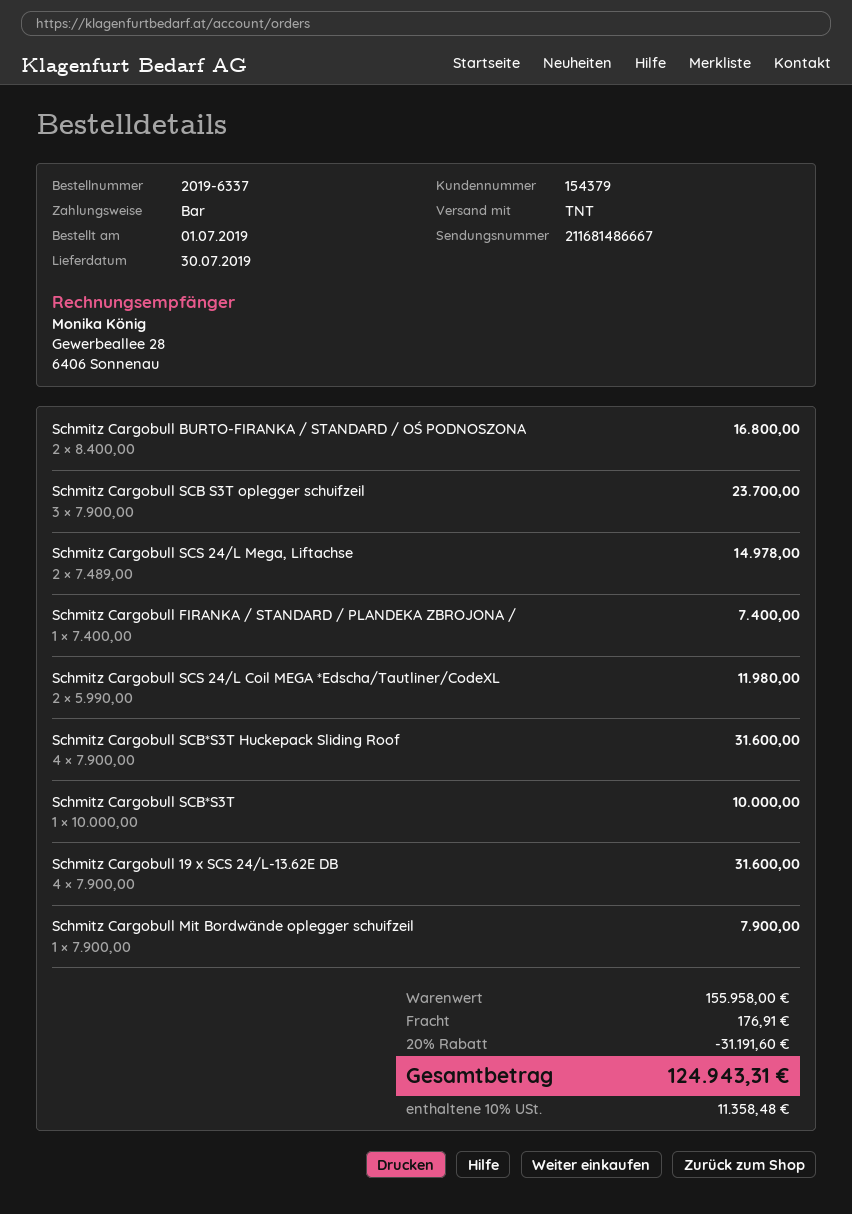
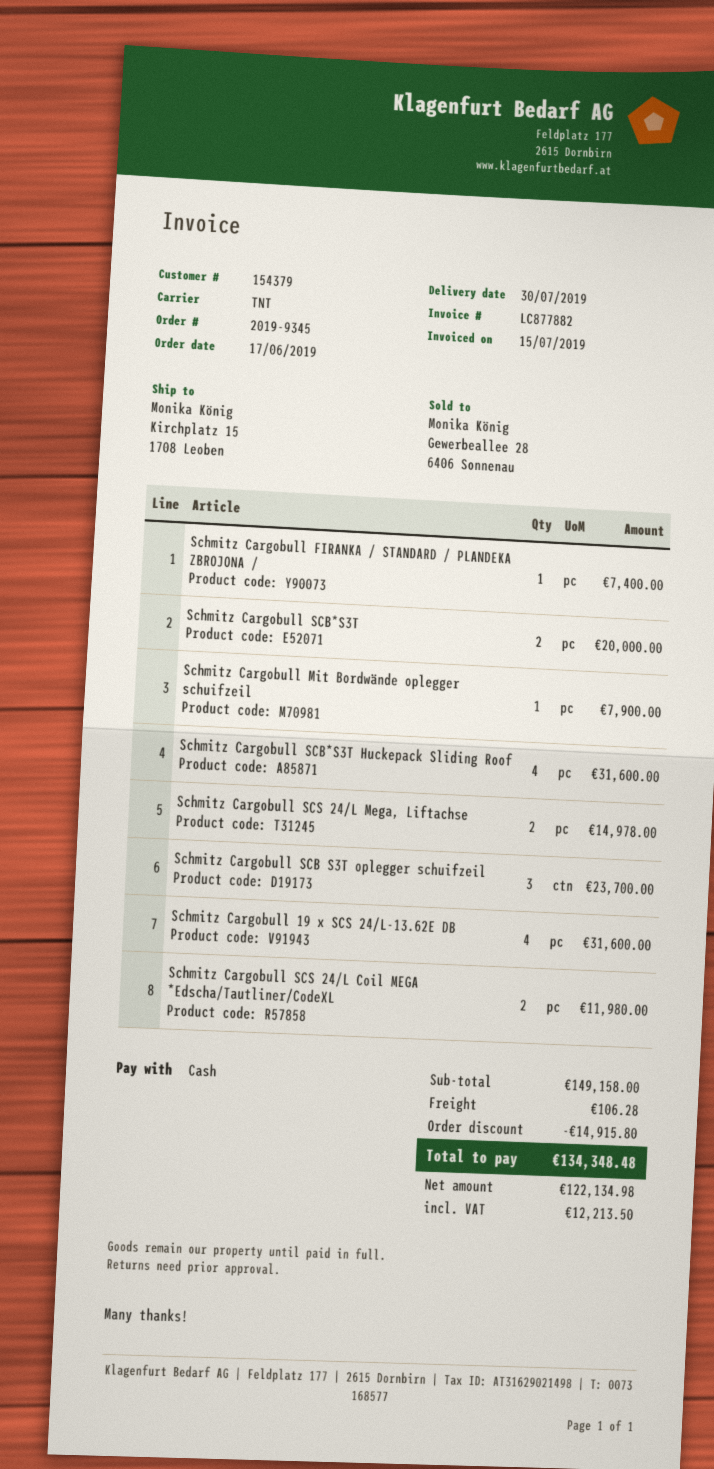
order number: 2019-6337 -> 2019-9345
order date: 2019-07-01 -> 2019-06-17
Schmitz Cargobull BURTO-FIRANKA / STANDARD / OŚ PODNOSZONA: 2 for 16800.00 -> none
Schmitz Cargobull SCB*S3T: 1 for 10000.00 -> 2 for 20000.00
subtotal: 155958.00 -> 149158.00
discount: 31191.60 -> 14915.80
shipping: 176.91 -> 106.28
tax: 11358.48 -> 12213.50
total: 124943.31 -> 134348.48

